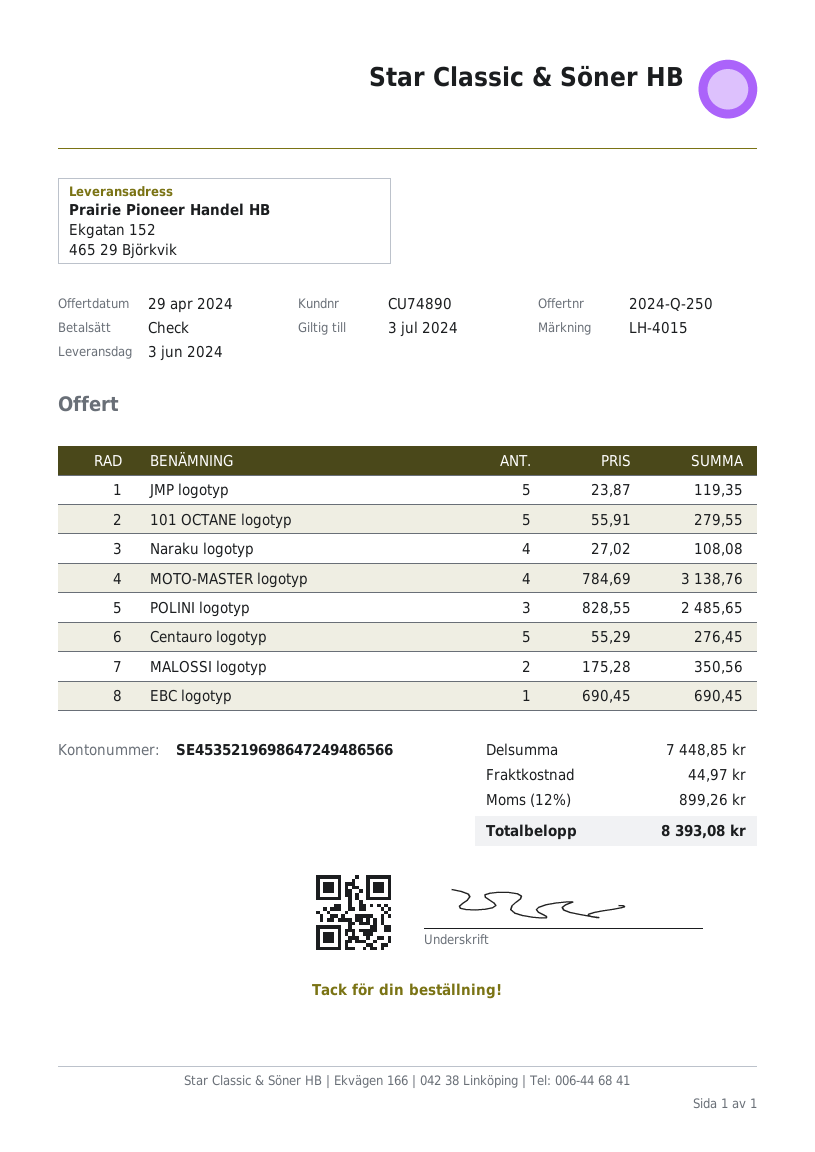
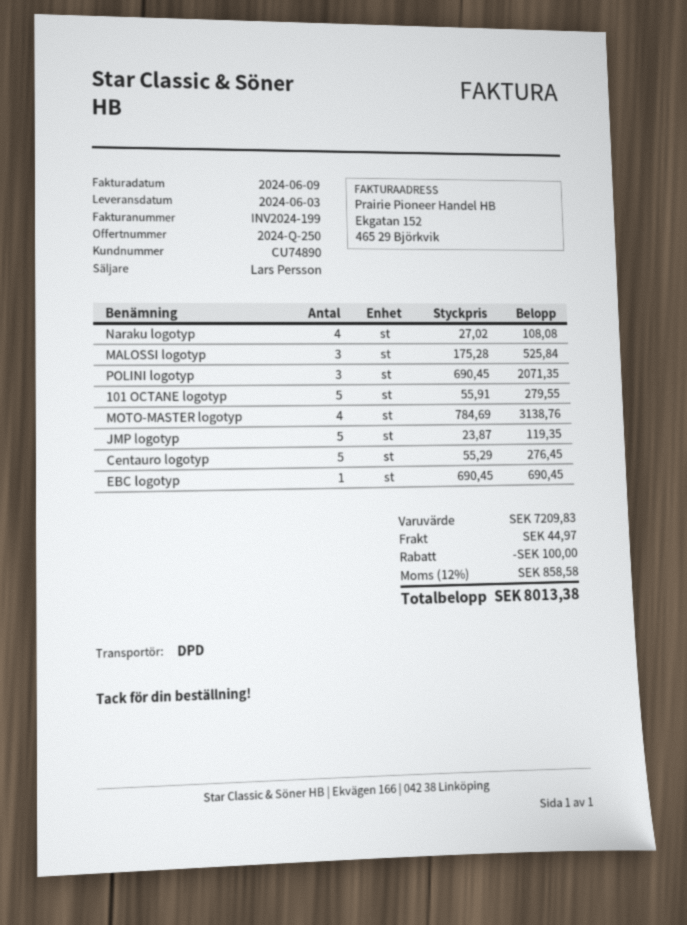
POLINI logotyp: 3 x 828.55 = 2485.65 -> 3 x 690.45 = 2071.35
MALOSSI logotyp: 2 x 175.28 = 350.56 -> 3 x 175.28 = 525.84
subtotal: 7448.85 -> 7209.83
discount: none -> 100.00
tax: 12% = 899.26 -> 12% = 858.58
total: 8393.08 -> 8013.38

